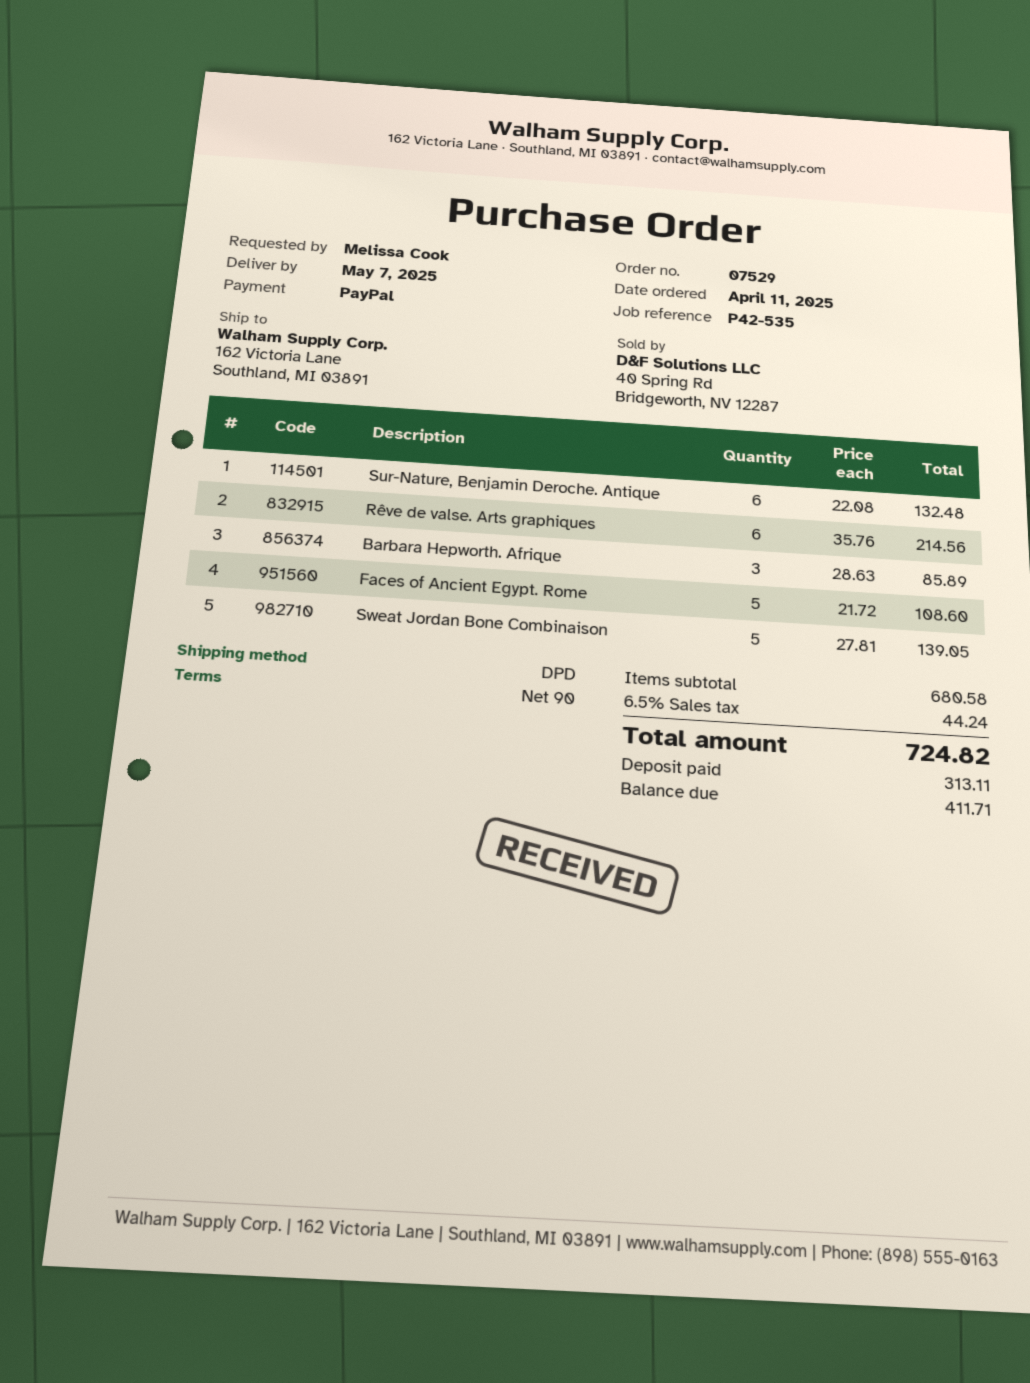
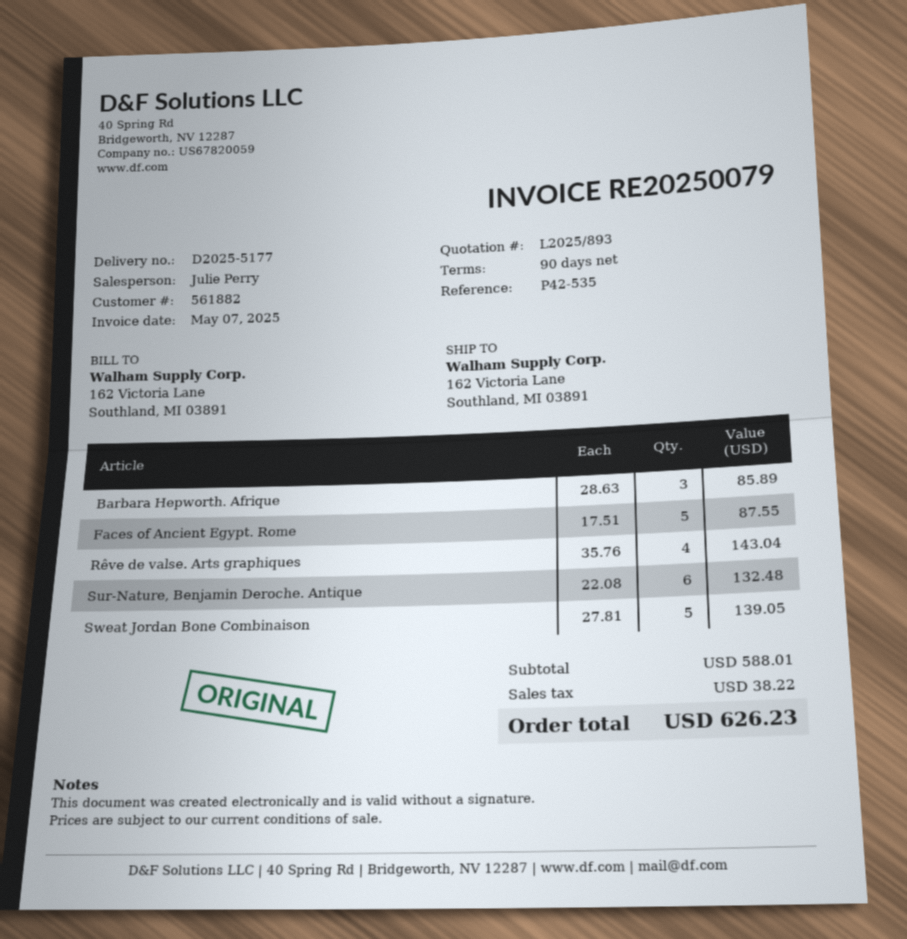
Rêve de valse. Arts graphiques: 6 x 35.76 = 214.56 -> 4 x 35.76 = 143.04
Faces of Ancient Egypt. Rome: 5 x 21.72 = 108.60 -> 5 x 17.51 = 87.55
subtotal: 680.58 -> 588.01
tax: 44.24 -> 38.22
total: 724.82 -> 626.23

